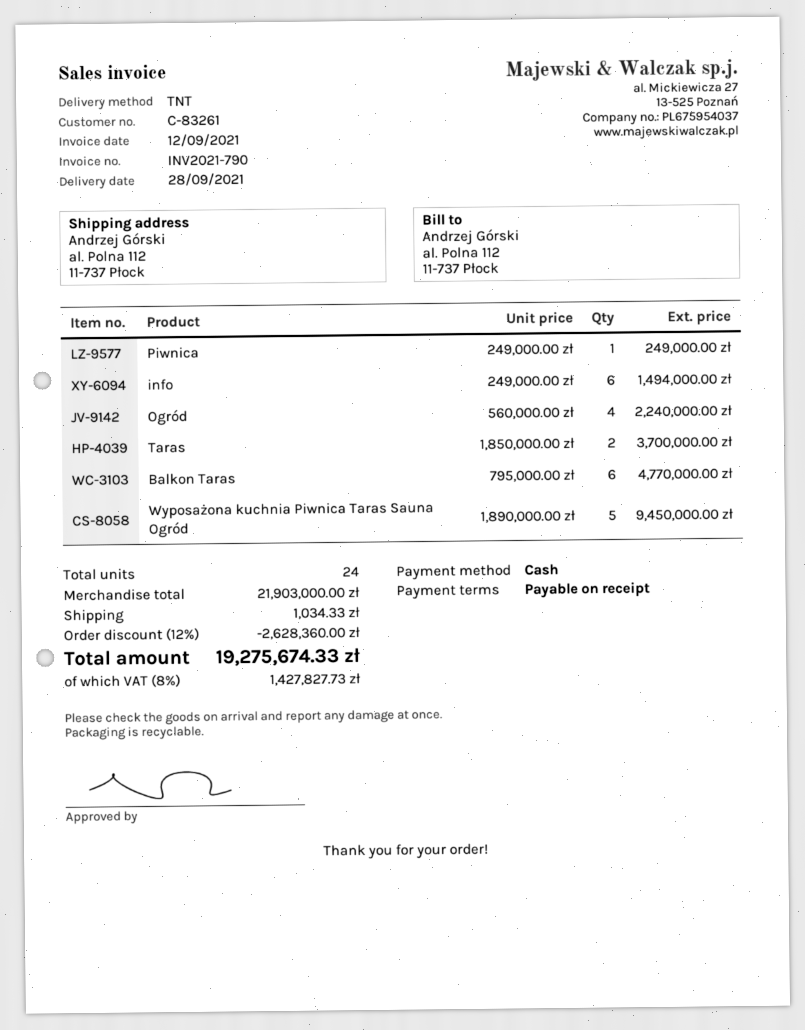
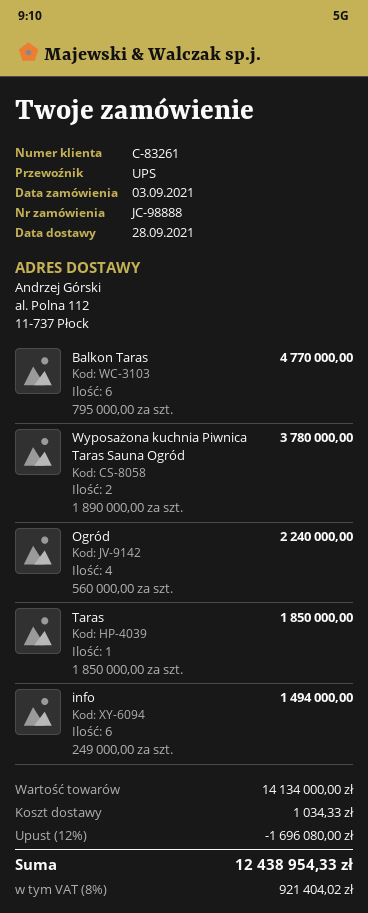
shipping method: TNT -> UPS
Piwnica: 1 x 249000.00 = 249000.00 -> none
Taras: 2 x 1850000.00 = 3700000.00 -> 1 x 1850000.00 = 1850000.00
Wyposażona kuchnia Piwnica Taras Sauna Ogród: 5 x 1890000.00 = 9450000.00 -> 2 x 1890000.00 = 3780000.00
subtotal: 21903000.00 -> 14134000.00
discount: 12% = 2628360.00 -> 12% = 1696080.00
tax: 8% = 1427827.73 -> 8% = 921404.02
total: 19275674.33 -> 12438954.33

